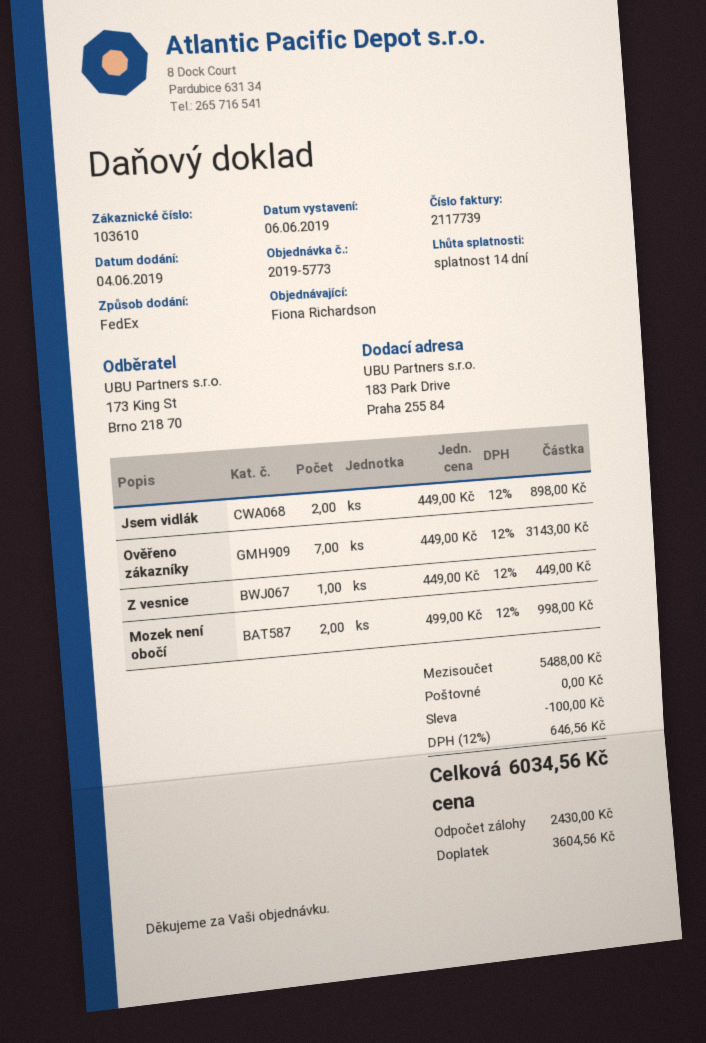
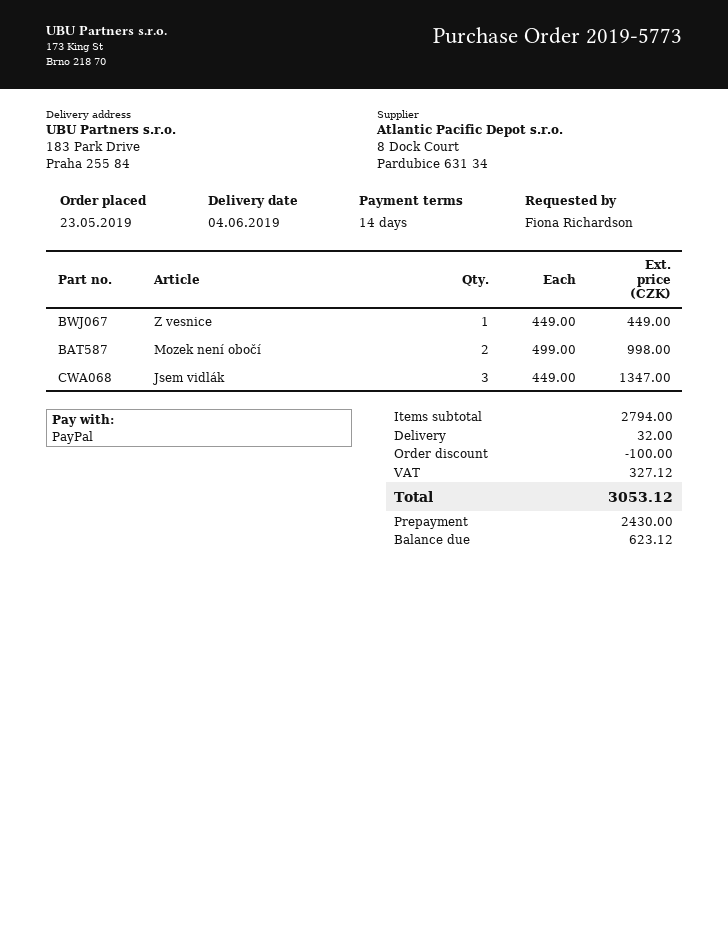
Jsem vidlák: 2 x 449.00 = 898.00 -> 3 x 449.00 = 1347.00
Ověřeno zákazníky: 7 x 449.00 = 3143.00 -> none
subtotal: 5488.00 -> 2794.00
shipping: 0.00 -> 32.00
tax: 646.56 -> 327.12
total: 6034.56 -> 3053.12
balance: 3604.56 -> 623.12

